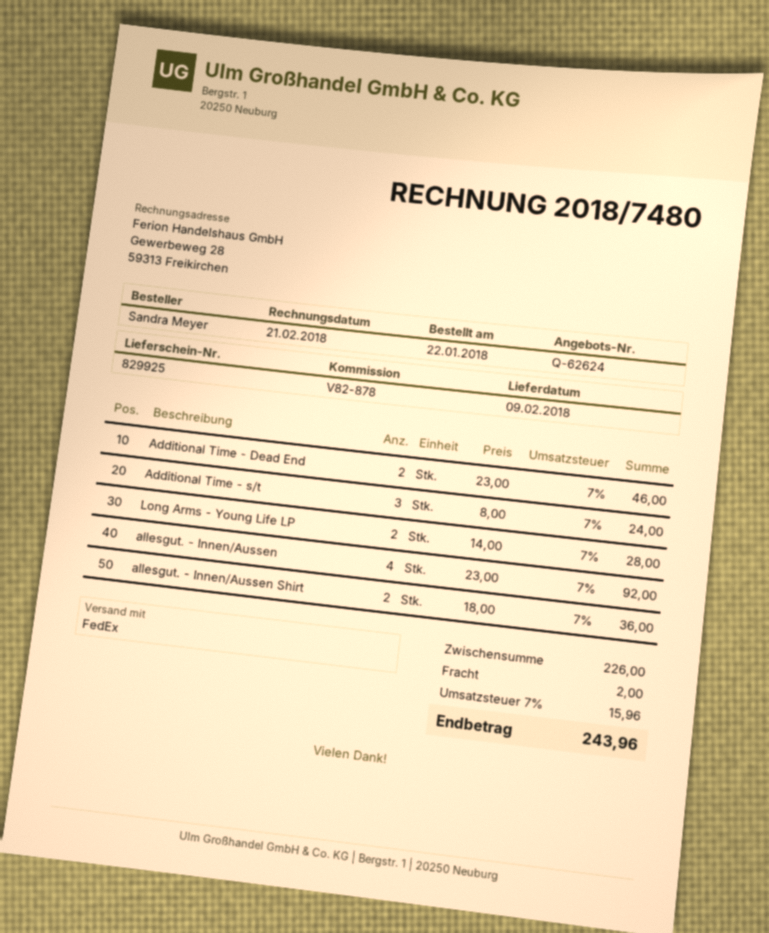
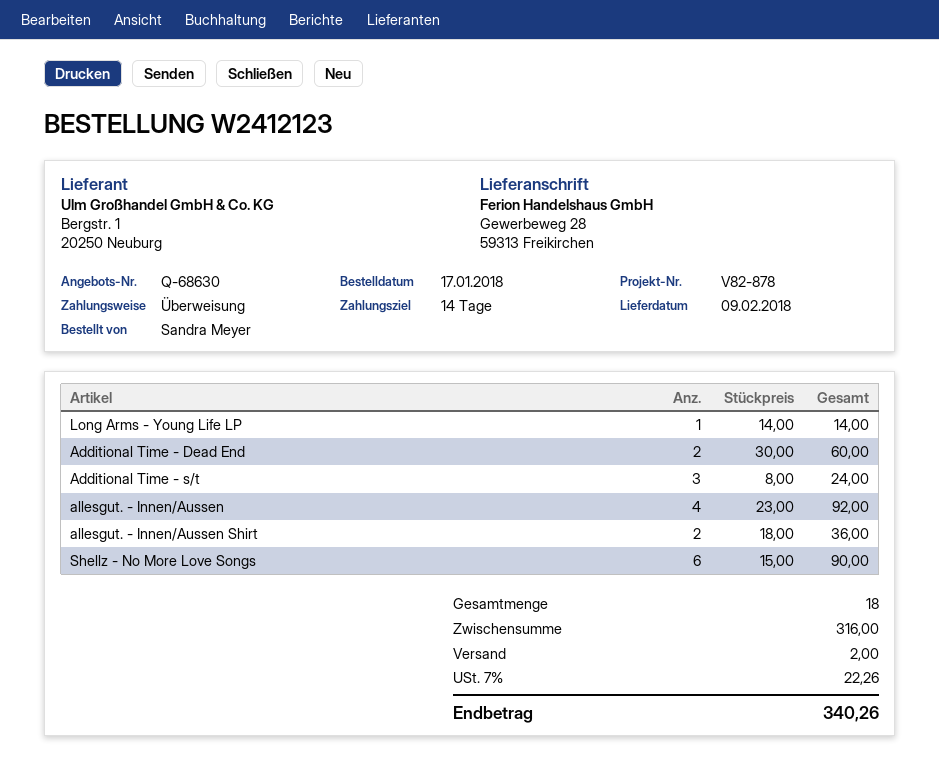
quote number: Q-62624 -> Q-68630
order date: 2018-01-22 -> 2018-01-17
Additional Time - Dead End: 2 x 23.00 = 46.00 -> 2 x 30.00 = 60.00
Long Arms - Young Life LP: 2 x 14.00 = 28.00 -> 1 x 14.00 = 14.00
Shellz - No More Love Songs: none -> 6 x 15.00 = 90.00
subtotal: 226.00 -> 316.00
tax: 7% = 15.96 -> 7% = 22.26
total: 243.96 -> 340.26

